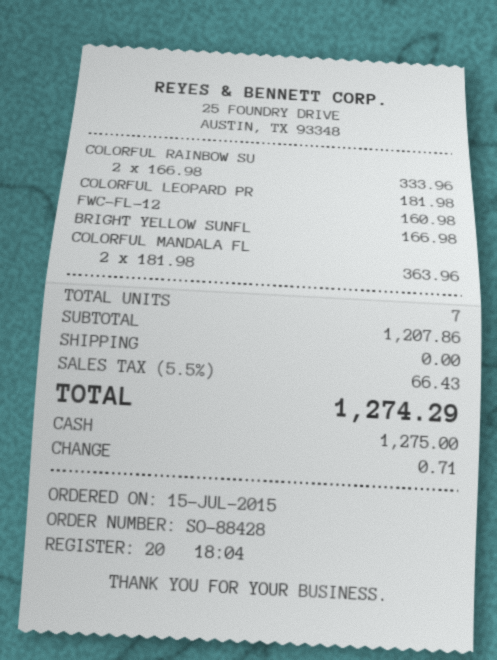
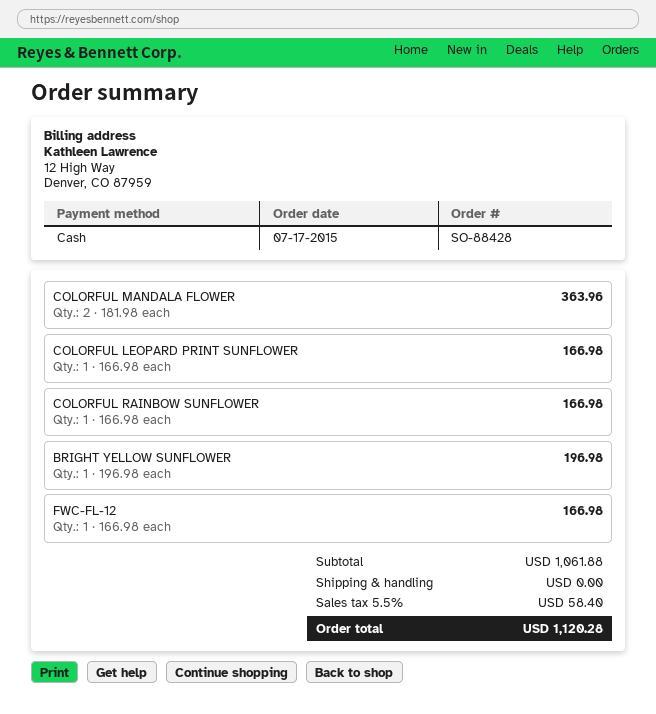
order date: 2015-07-15 -> 2015-07-17
COLORFUL RAINBOW SU: 2 x 166.98 = 333.96 -> 1 x 166.98 = 166.98
COLORFUL LEOPARD PR: 1 x 181.98 = 181.98 -> 1 x 166.98 = 166.98
FWC-FL-12: 1 x 160.98 = 160.98 -> 1 x 166.98 = 166.98
BRIGHT YELLOW SUNFL: 1 x 166.98 = 166.98 -> 1 x 196.98 = 196.98
subtotal: 1207.86 -> 1061.88
tax: 5.5% = 66.43 -> 5.5% = 58.40
total: 1274.29 -> 1120.28

